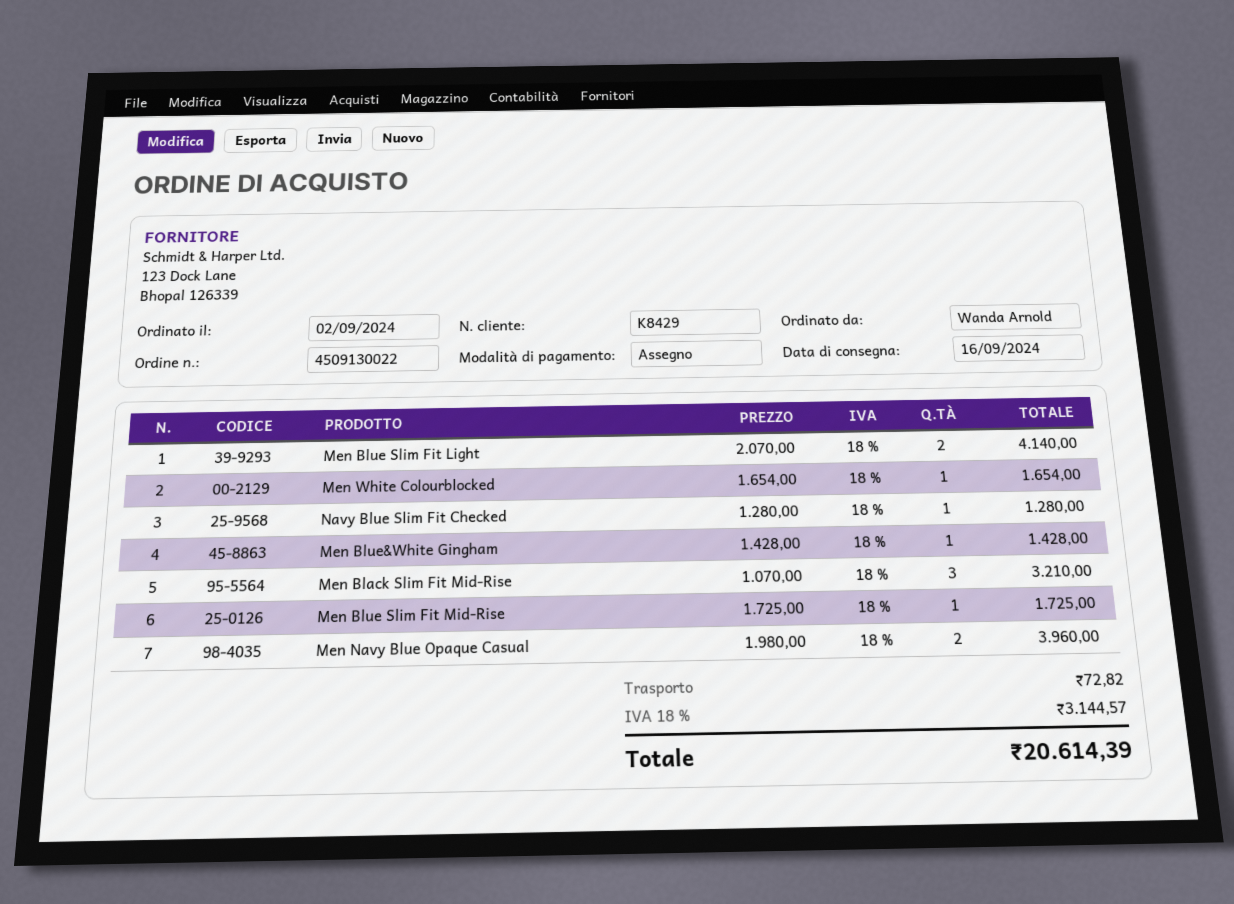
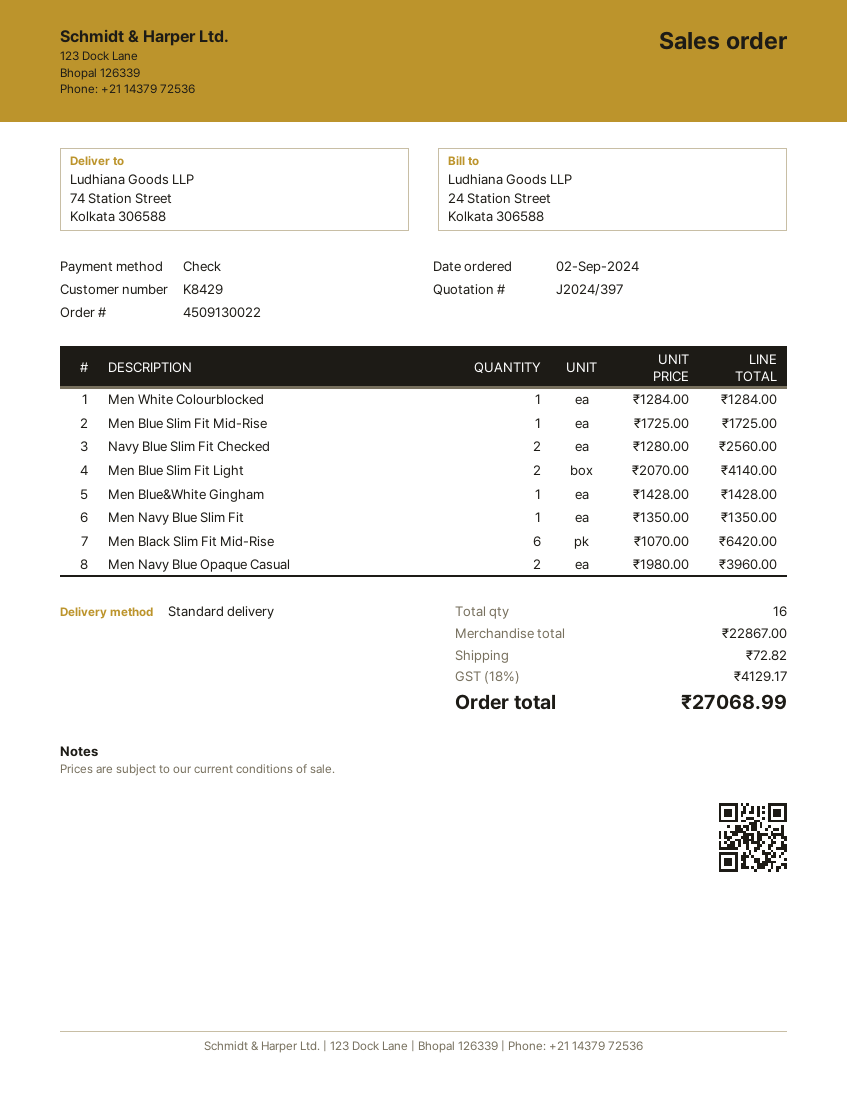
Men White Colourblocked: 1 x 1654.00 = 1654.00 -> 1 x 1284.00 = 1284.00
Navy Blue Slim Fit Checked: 1 x 1280.00 = 1280.00 -> 2 x 1280.00 = 2560.00
Men Black Slim Fit Mid-Rise: 3 x 1070.00 = 3210.00 -> 6 x 1070.00 = 6420.00
Men Navy Blue Slim Fit: none -> 1 x 1350.00 = 1350.00
tax: 18% = 3144.57 -> 18% = 4129.17
total: 20614.39 -> 27068.99

